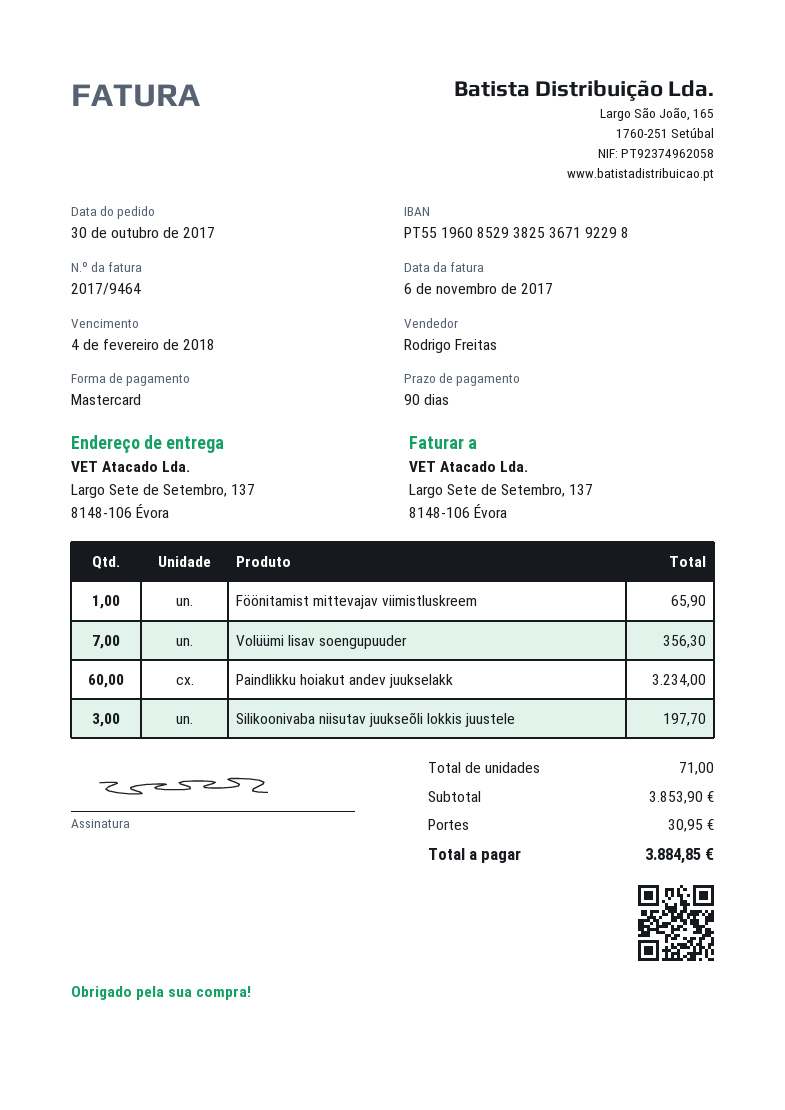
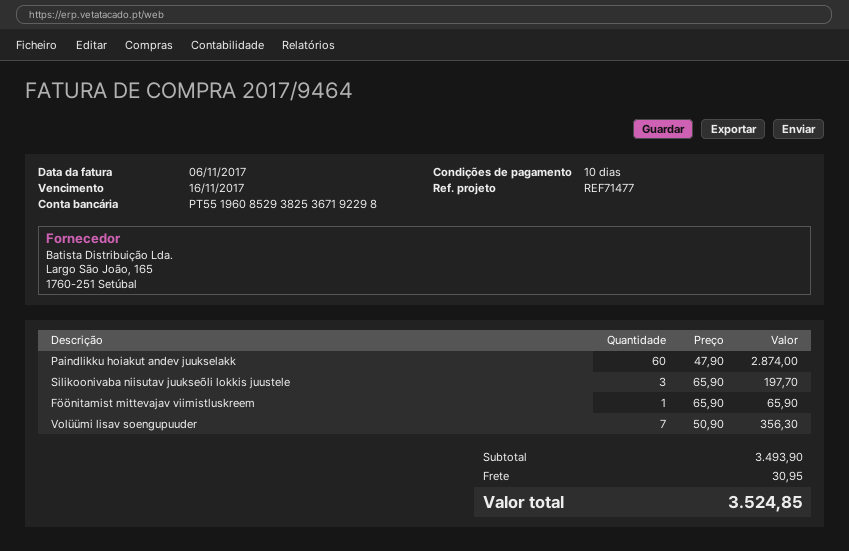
payment terms: 90 days -> 10 days
due date: 2018-02-04 -> 2017-11-16
Paindlikku hoiakut andev juukselakk: 60 for 3234.00 -> 60 for 2874.00
subtotal: 3853.90 -> 3493.90
total: 3884.85 -> 3524.85

